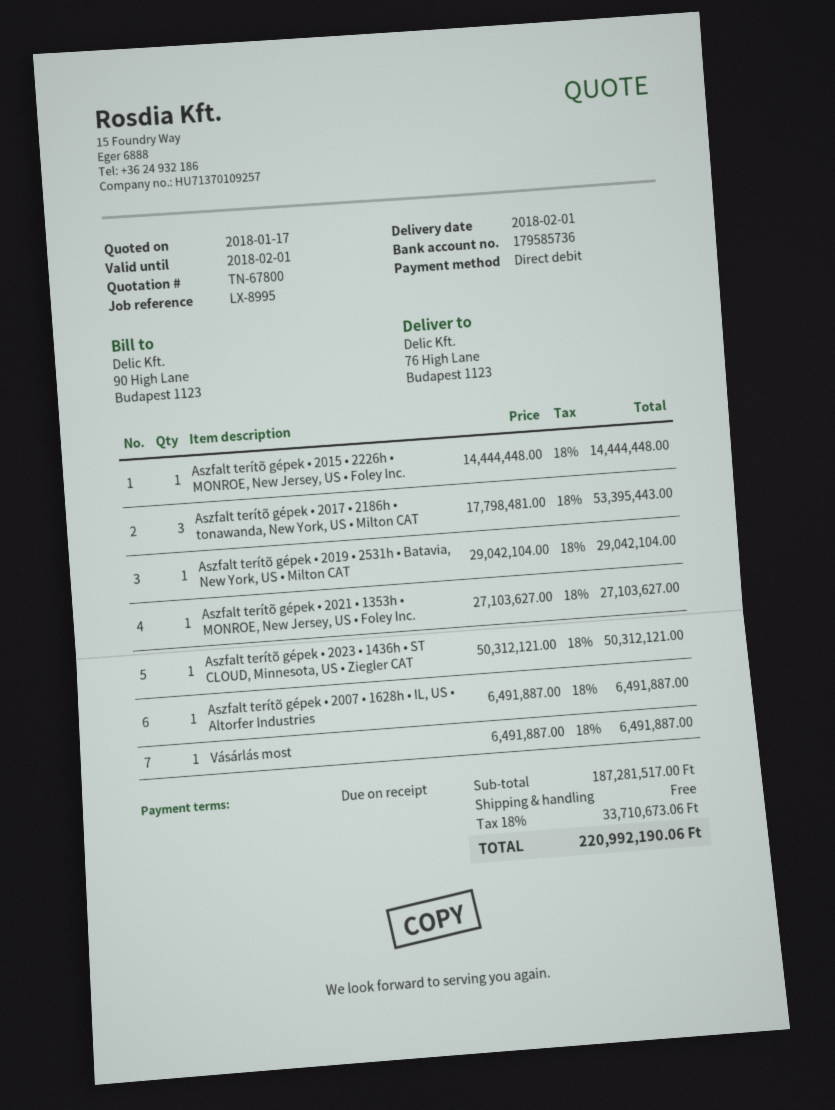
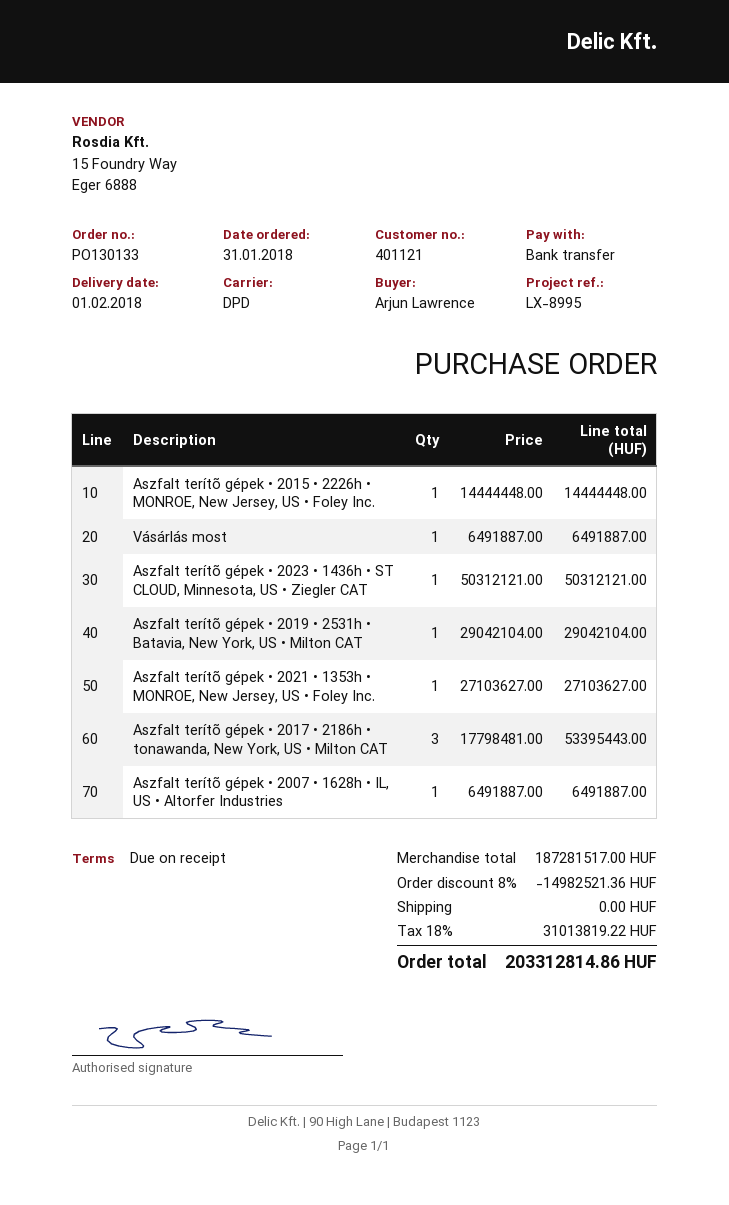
payment method: direct debit -> bank transfer
discount: none -> 8% = 14982521.36
tax: 18% = 33710673.06 -> 18% = 31013819.22
total: 220992190.06 -> 203312814.86

